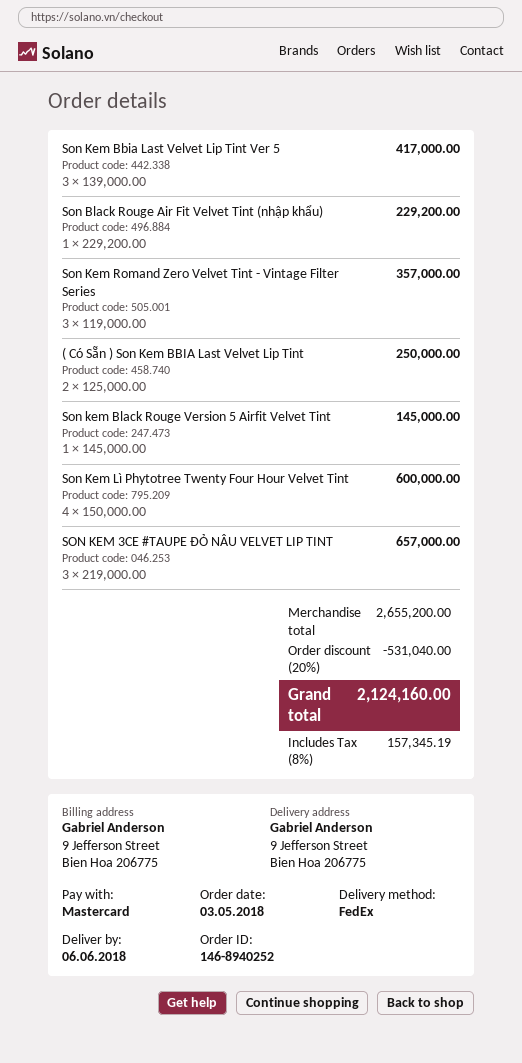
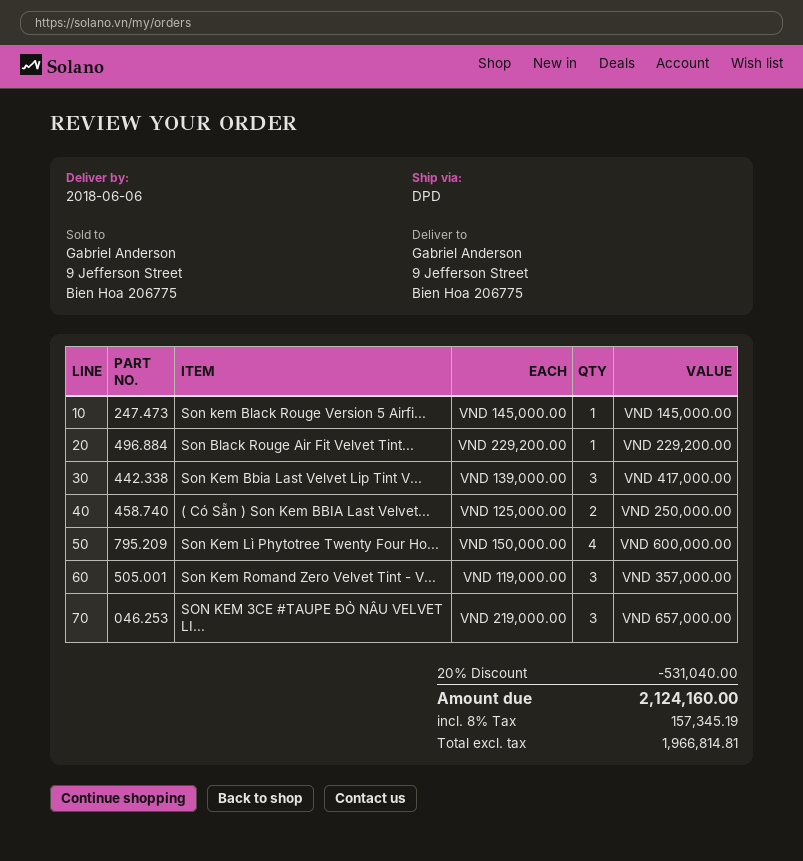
shipping method: FedEx -> DPD

